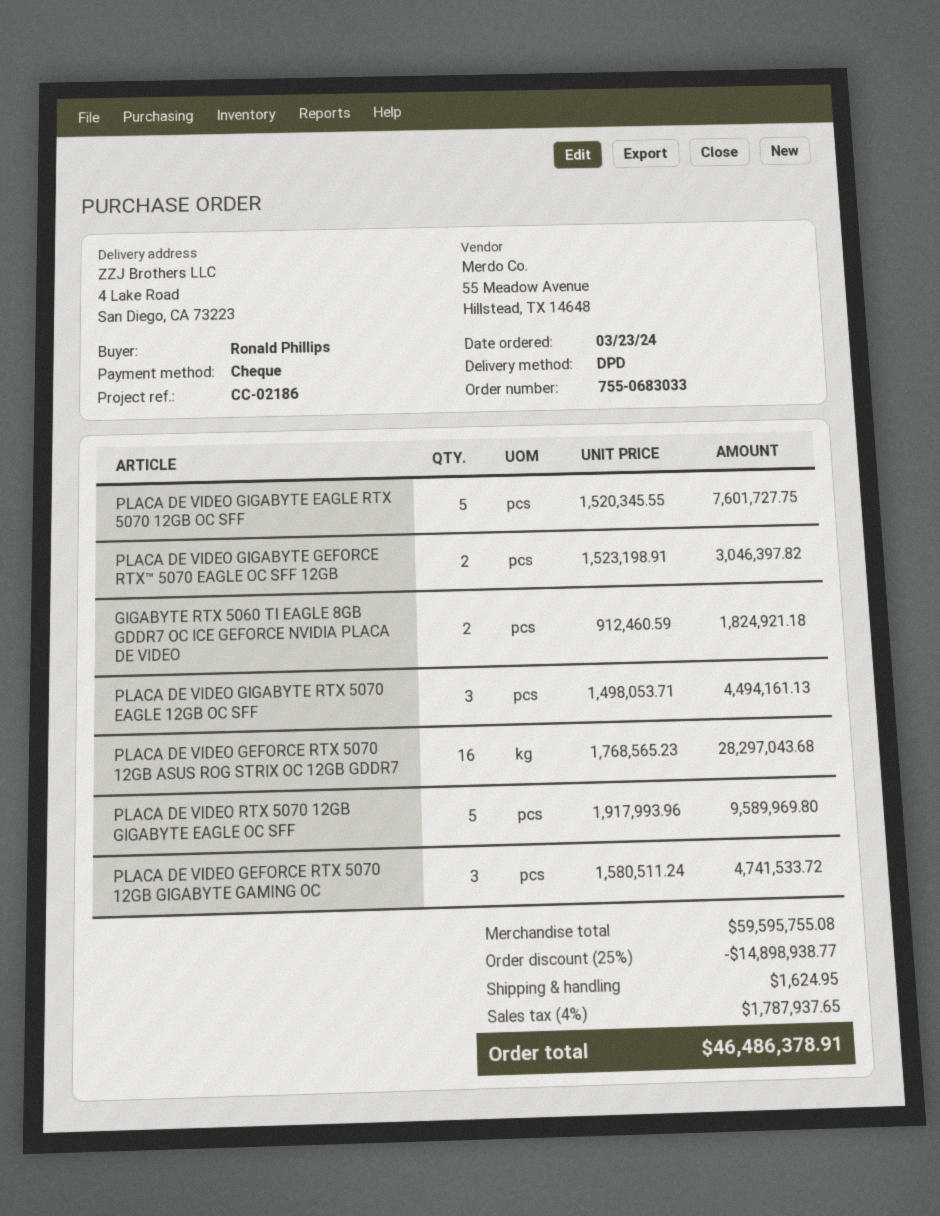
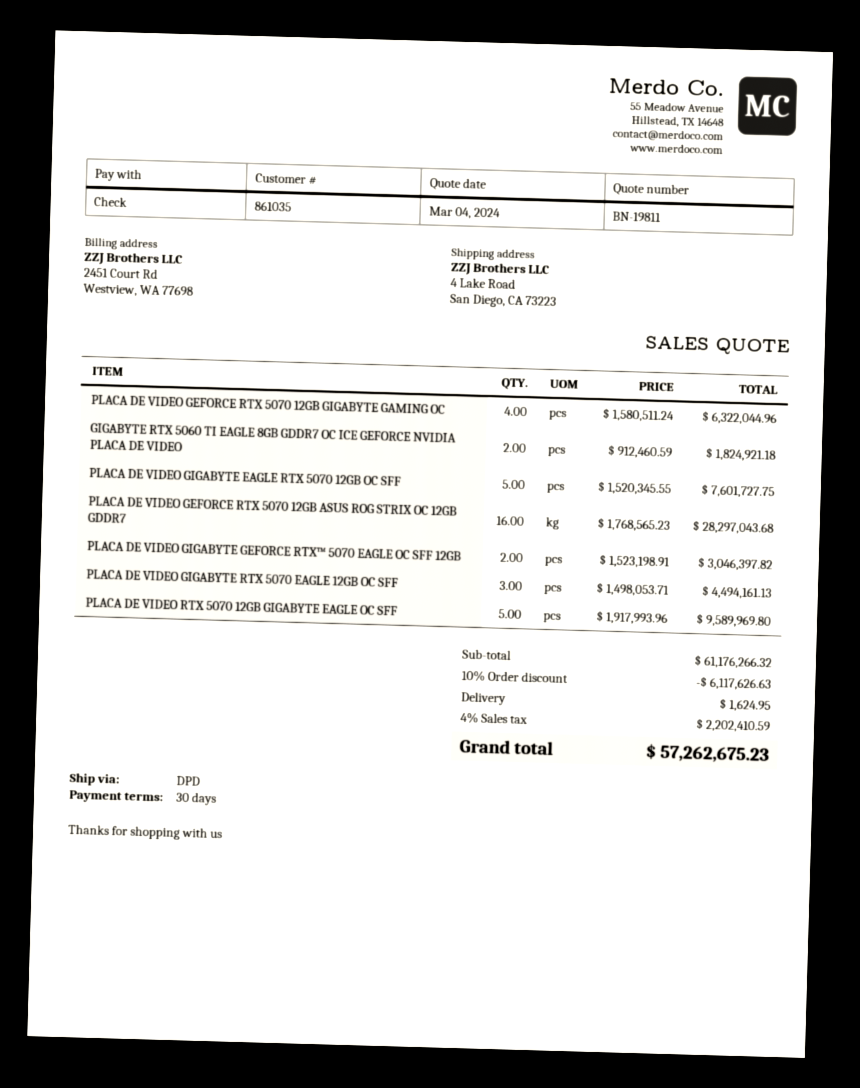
PLACA DE VIDEO GEFORCE RTX 5070 12GB GIGABYTE GAMING OC: 3 x 1580511.24 = 4741533.72 -> 4 x 1580511.24 = 6322044.96
subtotal: 59595755.08 -> 61176266.32
discount: 25% = 14898938.77 -> 10% = 6117626.63
tax: 4% = 1787937.65 -> 4% = 2202410.59
total: 46486378.91 -> 57262675.23

